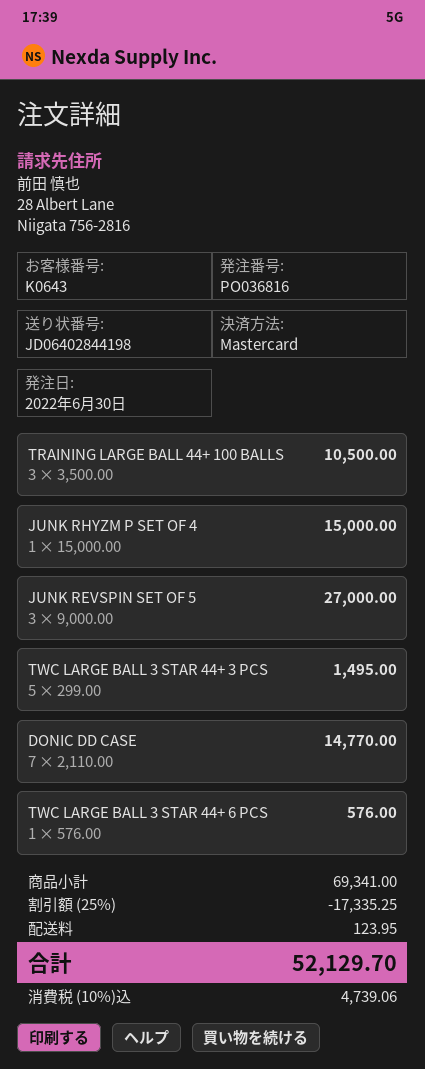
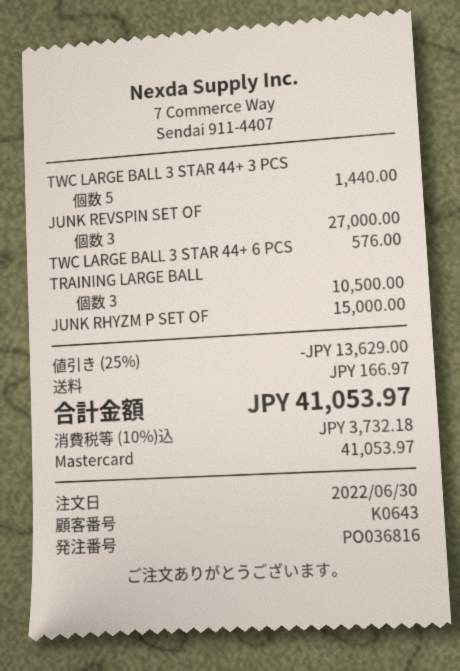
TWC LARGE BALL 3 STAR 44+ 3 PCS: 5 for 1495.00 -> 5 for 1440.00
DONIC DD CASE: 7 for 14770.00 -> none
discount: 25% = 17335.25 -> 25% = 13629.00
shipping: 123.95 -> 166.97
tax: 10% = 4739.06 -> 10% = 3732.18
total: 52129.70 -> 41053.97

